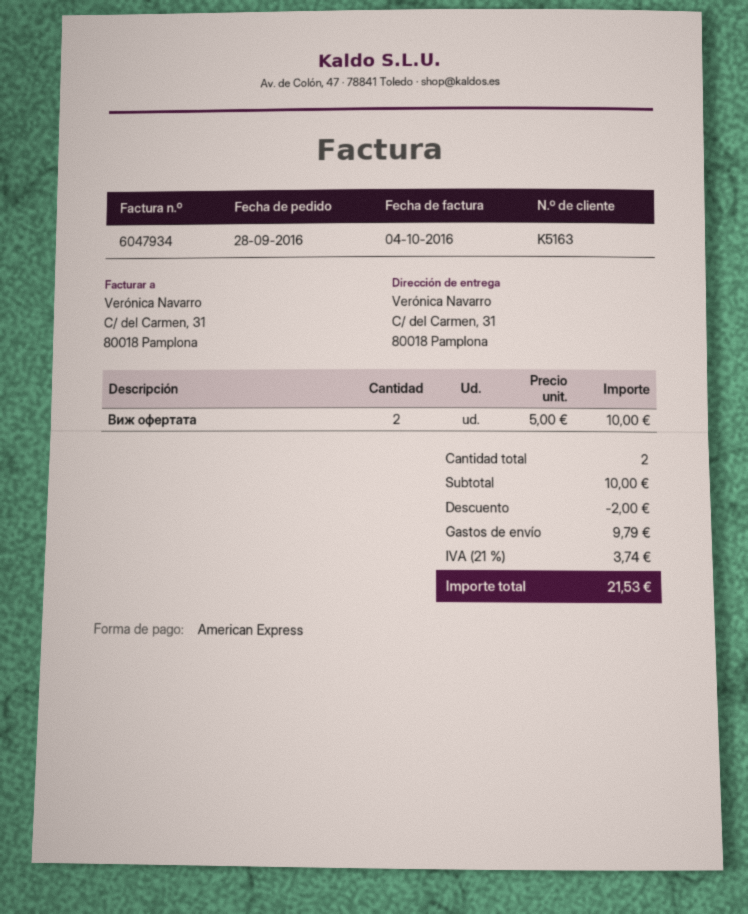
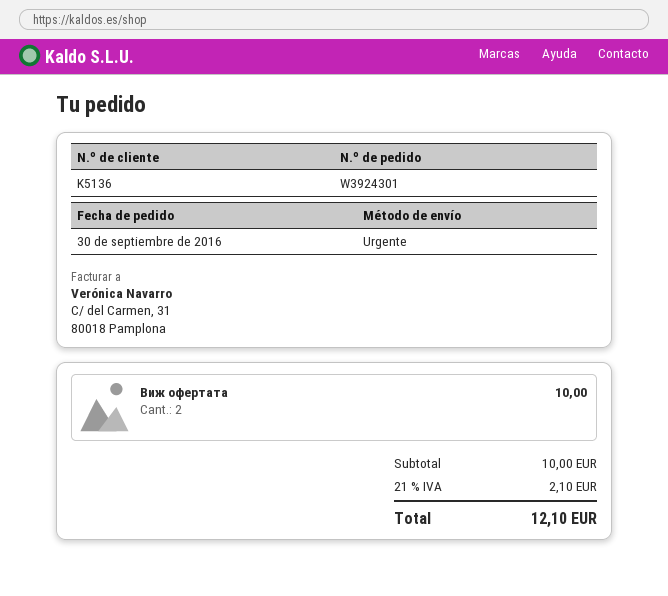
order date: 2016-09-28 -> 2016-09-30
customer number: K5163 -> K5136
discount: 2.00 -> none
shipping: 9.79 -> none
tax: 21% = 3.74 -> 21% = 2.10
total: 21.53 -> 12.10

